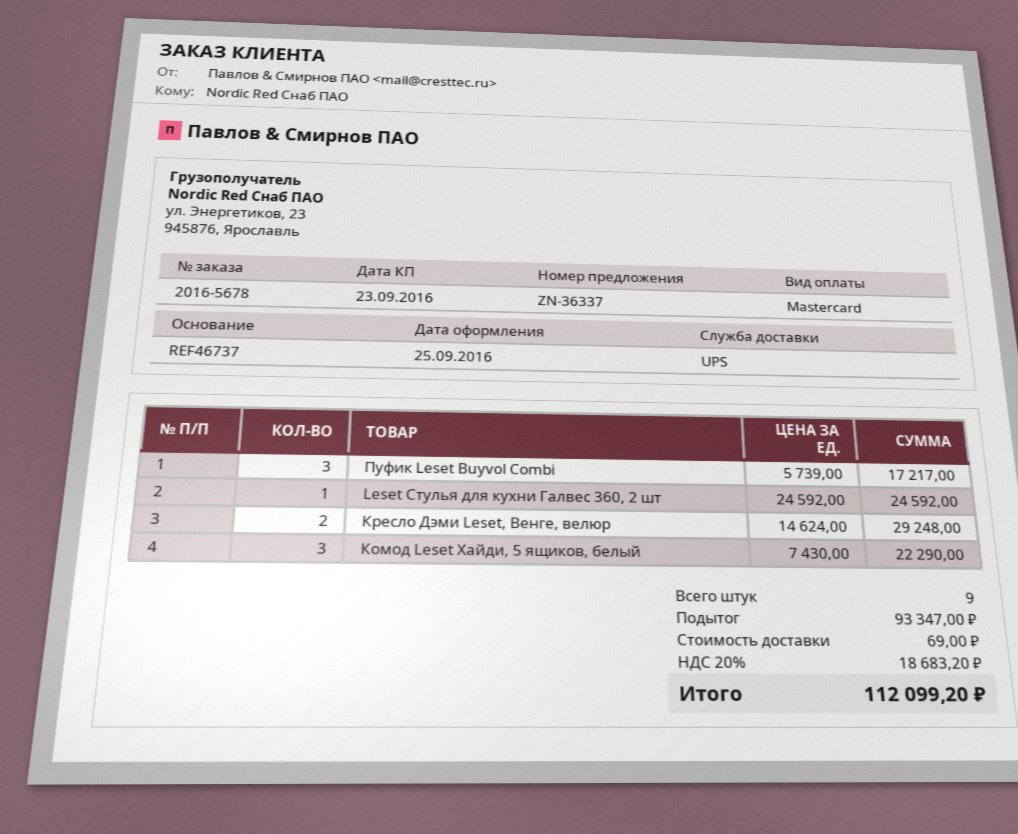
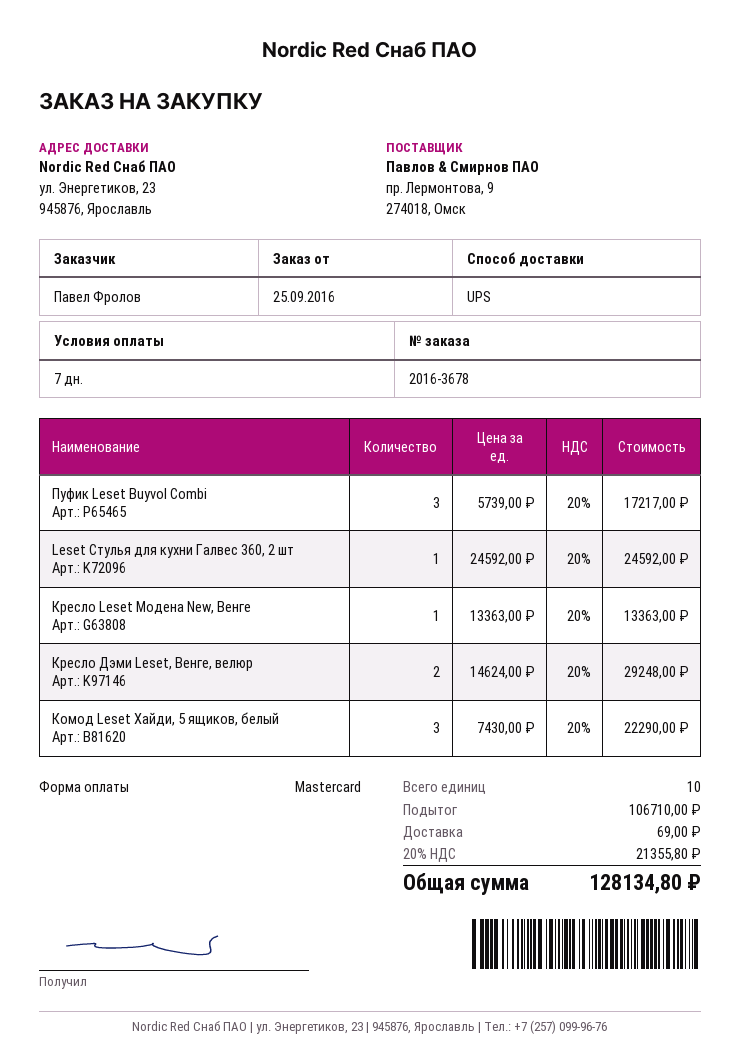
order number: 2016-5678 -> 2016-3678
Кресло Leset Модена New, Венге: none -> 1 x 13363.00 = 13363.00
total quantity: 9 -> 10
subtotal: 93347.00 -> 106710.00
tax: 20% = 18683.20 -> 20% = 21355.80
total: 112099.20 -> 128134.80

